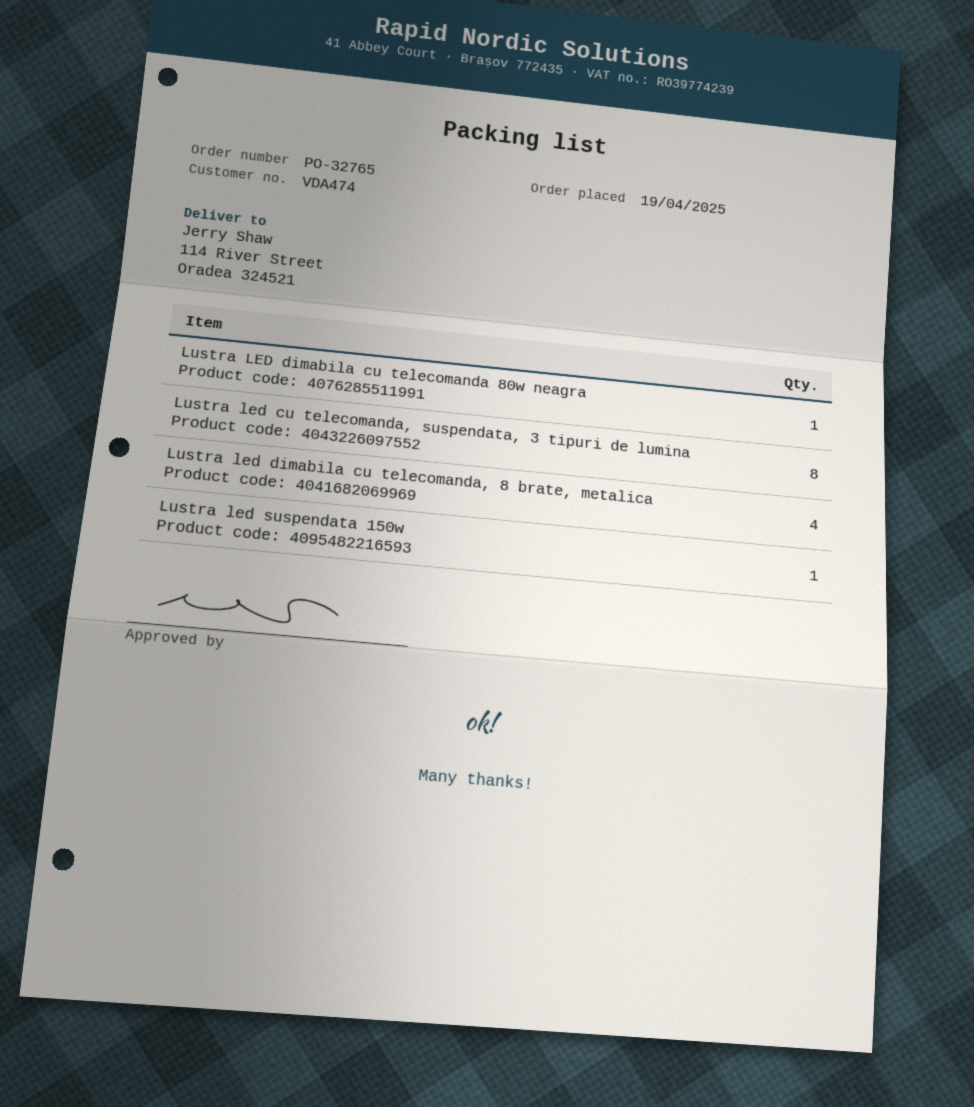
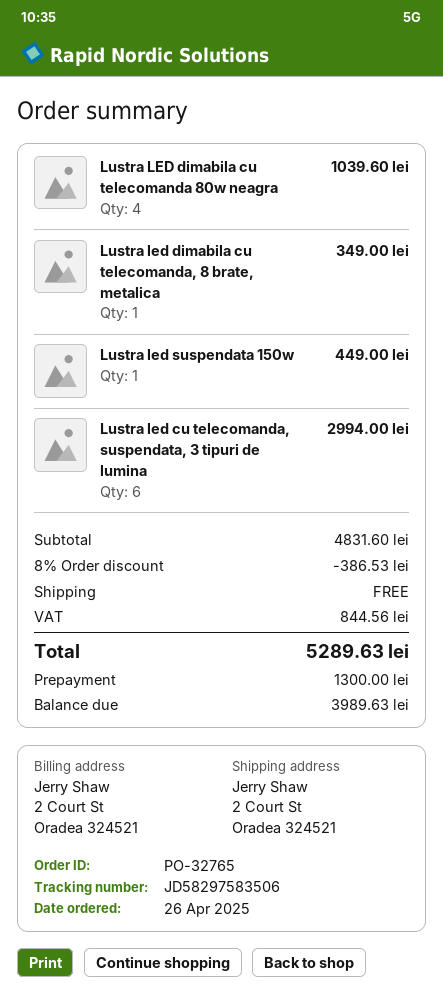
order date: 2025-04-19 -> 2025-04-26
ship to: 114 River Street, Oradea 324521 -> 2 Court St, Oradea 324521
Lustra LED dimabila cu telecomanda 80w neagra: 1 -> 4
Lustra led cu telecomanda, suspendata, 3 tipuri de lumina: 8 -> 6
Lustra led dimabila cu telecomanda, 8 brate, metalica: 4 -> 1

